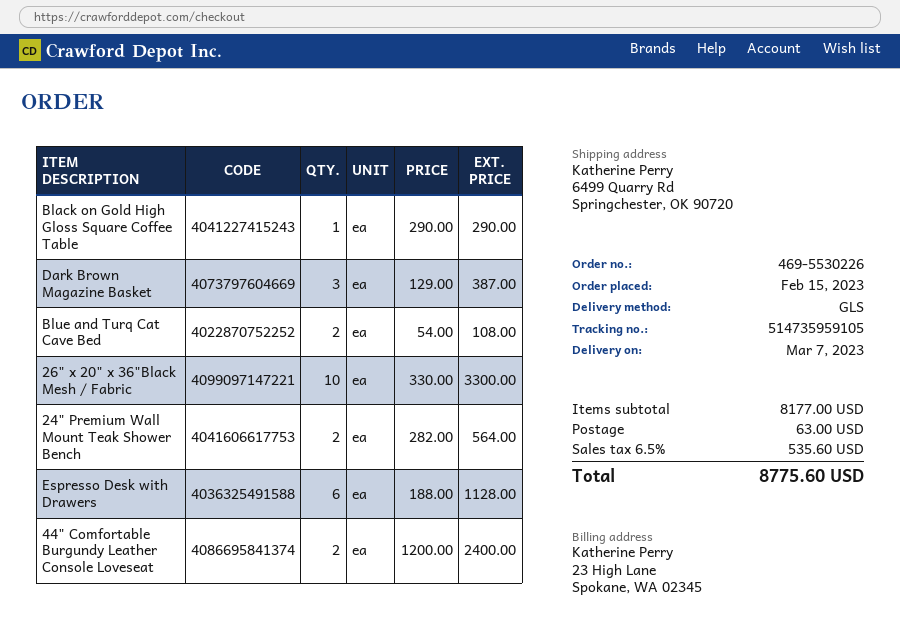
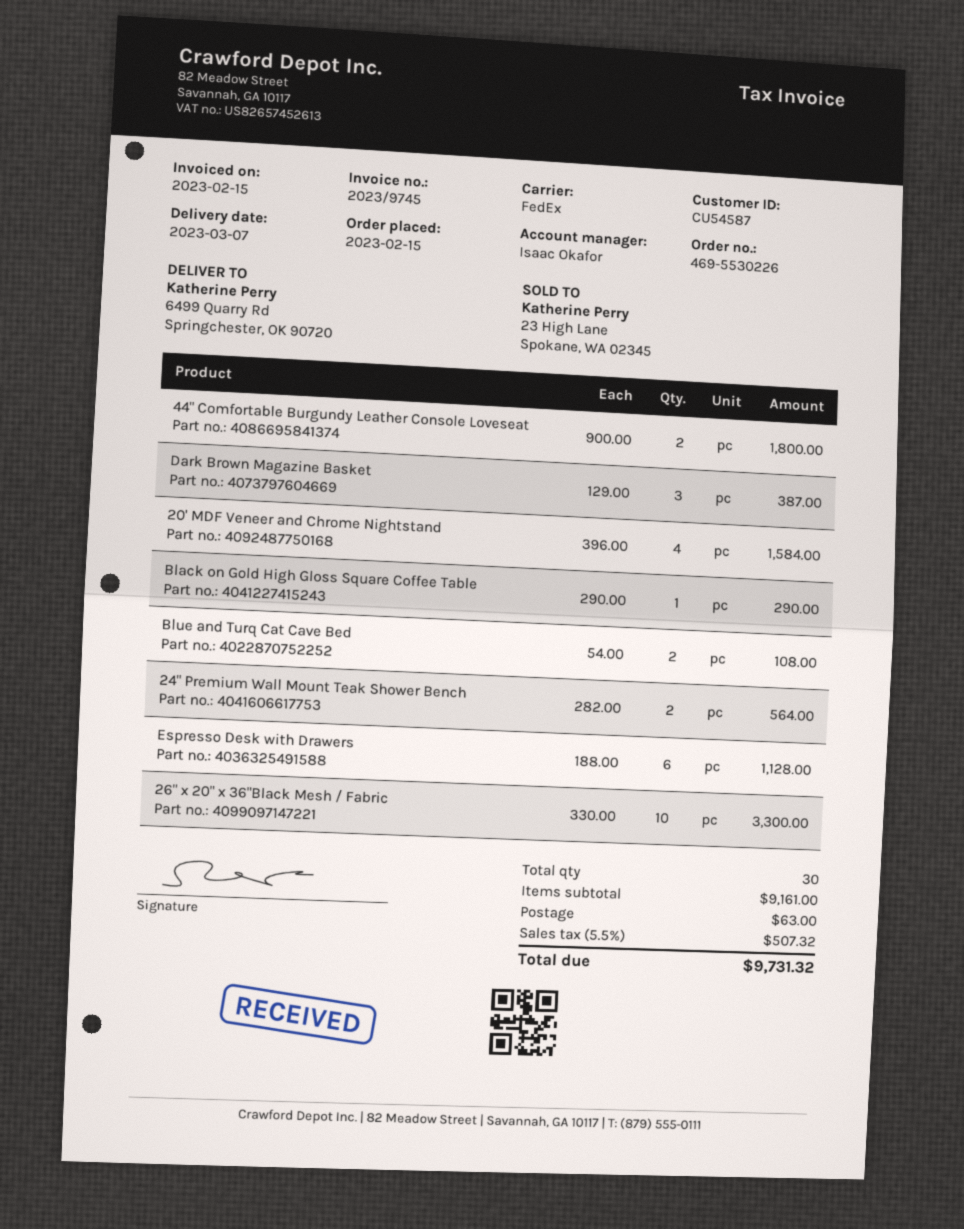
shipping method: GLS -> FedEx
44" Comfortable Burgundy Leather Console Loveseat: 2 x 1200.00 = 2400.00 -> 2 x 900.00 = 1800.00
20' MDF Veneer and Chrome Nightstand: none -> 4 x 396.00 = 1584.00
subtotal: 8177.00 -> 9161.00
tax: 6.5% = 535.60 -> 5.5% = 507.32
total: 8775.60 -> 9731.32

